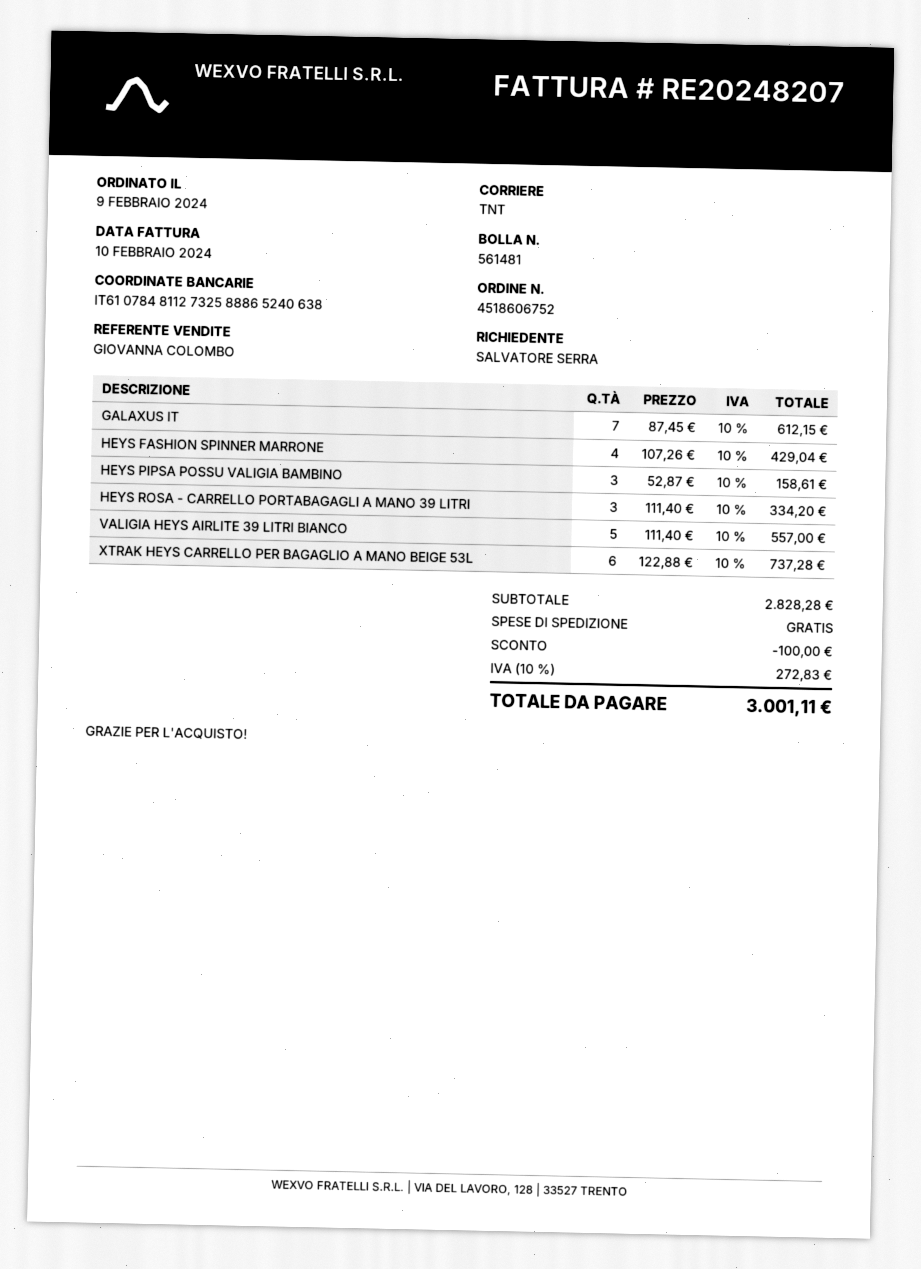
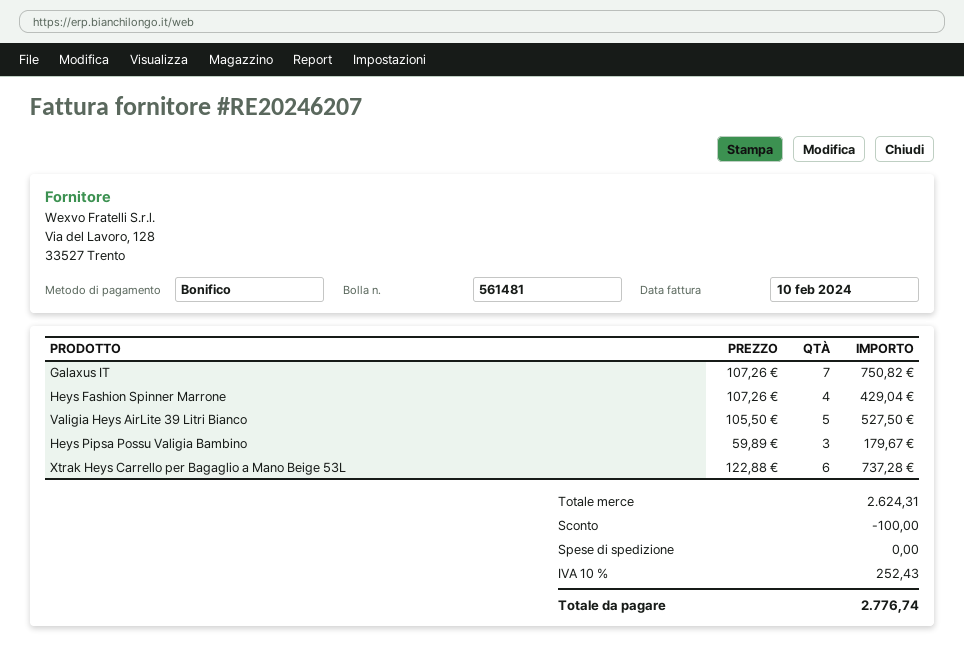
invoice number: RE20248207 -> RE20246207
GALAXUS IT: 7 x 87.45 = 612.15 -> 7 x 107.26 = 750.82
HEYS PIPSA POSSU VALIGIA BAMBINO: 3 x 52.87 = 158.61 -> 3 x 59.89 = 179.67
HEYS ROSA - CARRELLO PORTABAGAGLI A MANO 39 LITRI: 3 x 111.40 = 334.20 -> none
VALIGIA HEYS AIRLITE 39 LITRI BIANCO: 5 x 111.40 = 557.00 -> 5 x 105.50 = 527.50
subtotal: 2828.28 -> 2624.31
tax: 10% = 272.83 -> 10% = 252.43
total: 3001.11 -> 2776.74

